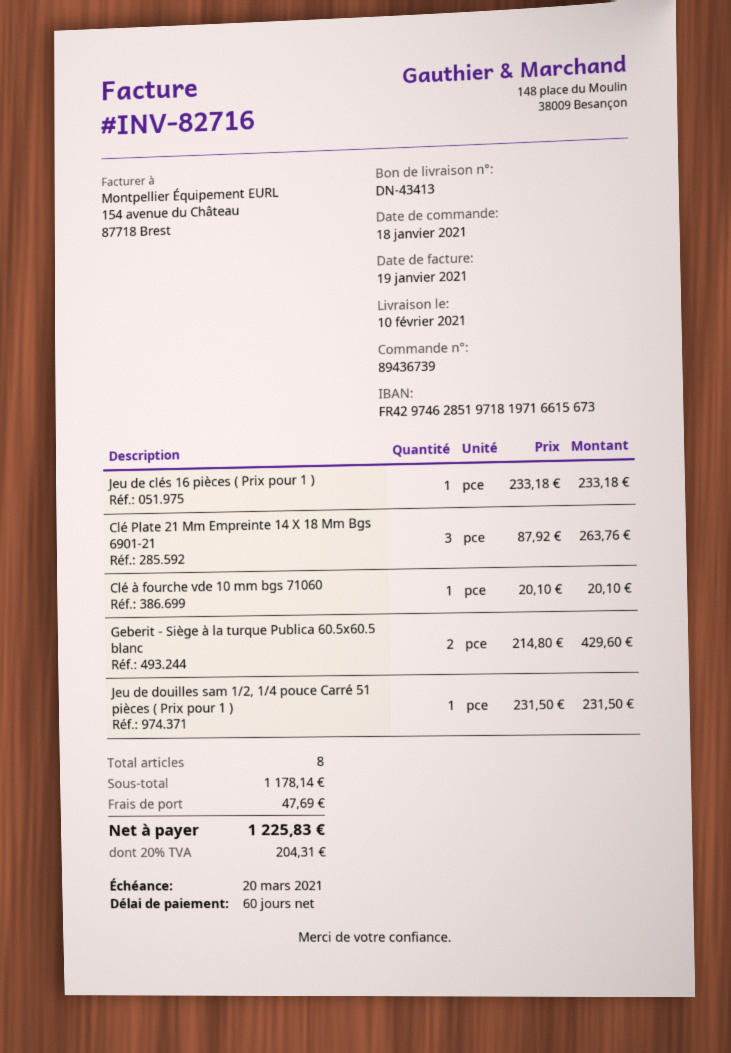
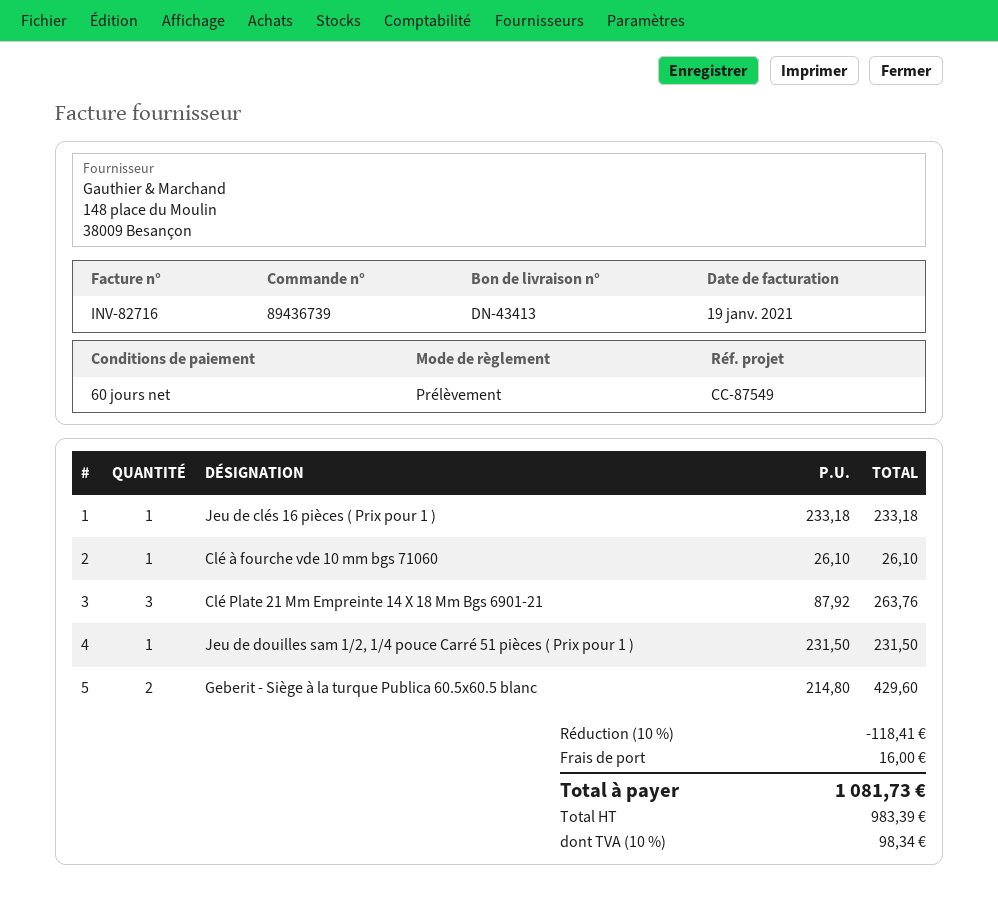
Clé à fourche vde 10 mm bgs 71060: 1 x 20.10 = 20.10 -> 1 x 26.10 = 26.10
discount: none -> 10% = 118.41
shipping: 47.69 -> 16.00
tax: 20% = 204.31 -> 10% = 98.34
total: 1225.83 -> 1081.73

